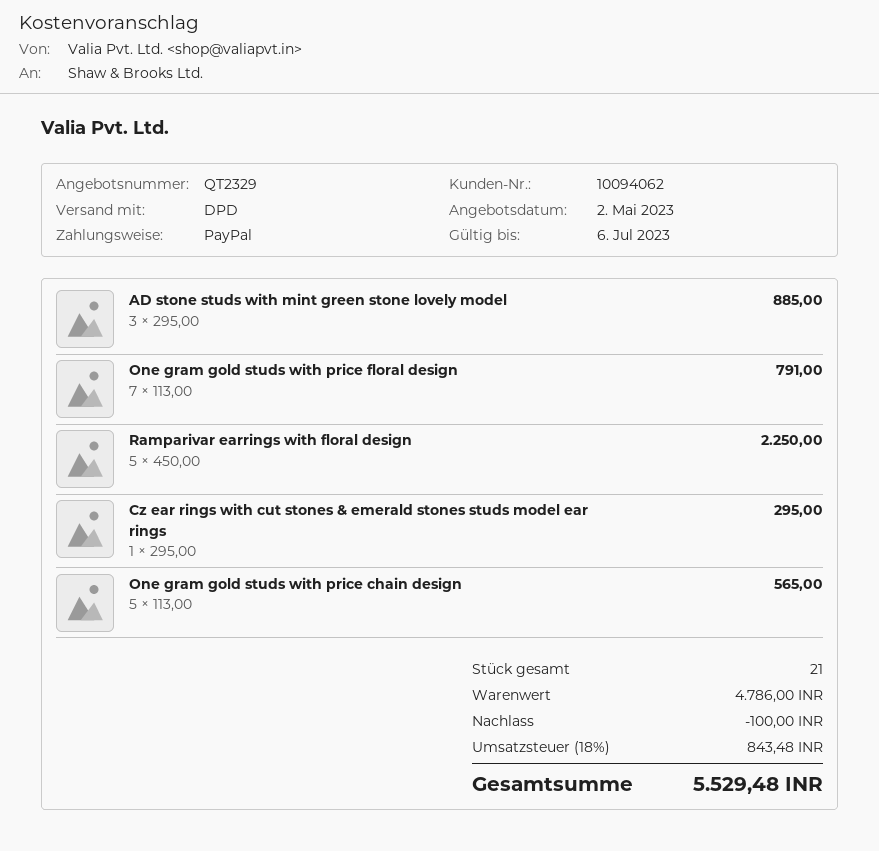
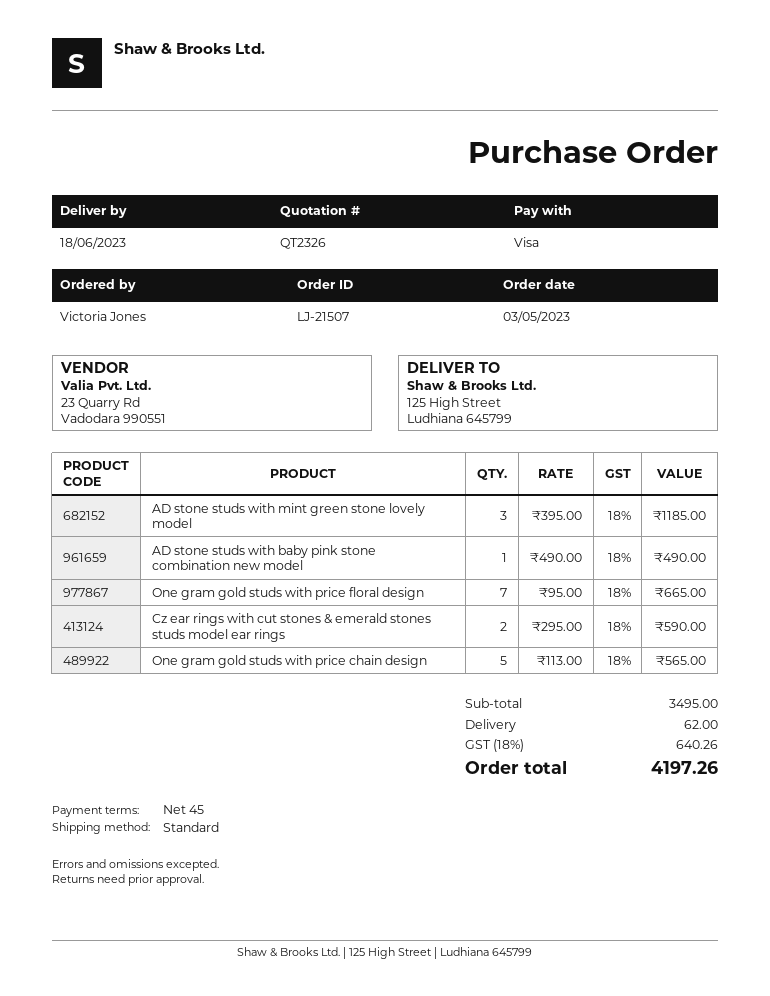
quote number: QT2329 -> QT2326
payment method: PayPal -> Visa
shipping method: DPD -> standard
AD stone studs with mint green stone lovely model: 3 x 295.00 = 885.00 -> 3 x 395.00 = 1185.00
One gram gold studs with price floral design: 7 x 113.00 = 791.00 -> 7 x 95.00 = 665.00
Ramparivar earrings with floral design: 5 x 450.00 = 2250.00 -> none
Cz ear rings with cut stones & emerald stones studs model ear rings: 1 x 295.00 = 295.00 -> 2 x 295.00 = 590.00
AD stone studs with baby pink stone combination new model: none -> 1 x 490.00 = 490.00
subtotal: 4786.00 -> 3495.00
discount: 100.00 -> none
shipping: none -> 62.00
tax: 18% = 843.48 -> 18% = 640.26
total: 5529.48 -> 4197.26

